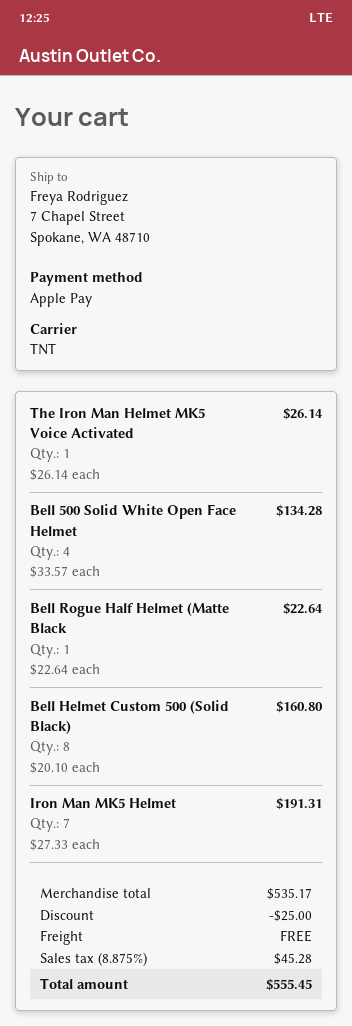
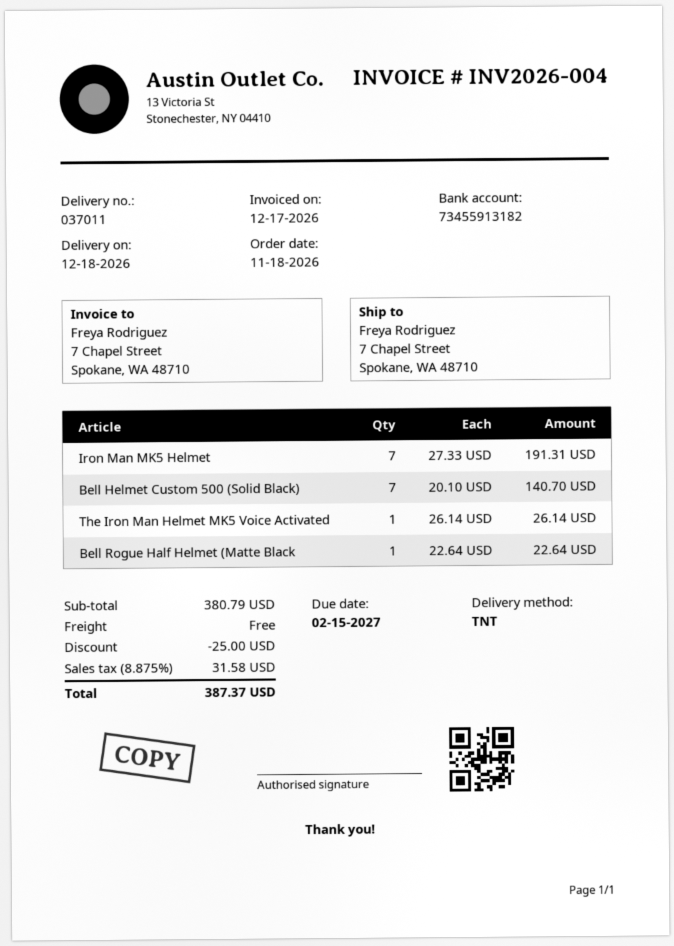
Bell 500 Solid White Open Face Helmet: 4 x 33.57 = 134.28 -> none
Bell Helmet Custom 500 (Solid Black): 8 x 20.10 = 160.80 -> 7 x 20.10 = 140.70
subtotal: 535.17 -> 380.79
tax: 8.875% = 45.28 -> 8.875% = 31.58
total: 555.45 -> 387.37

